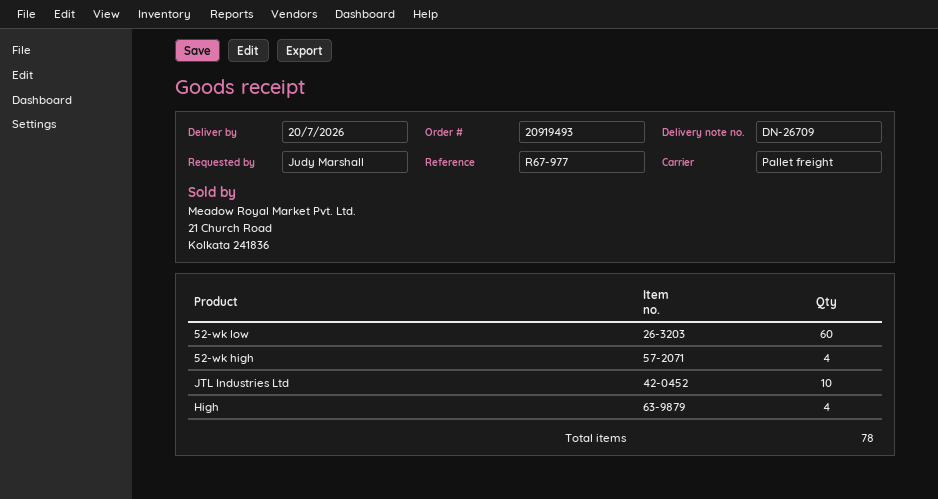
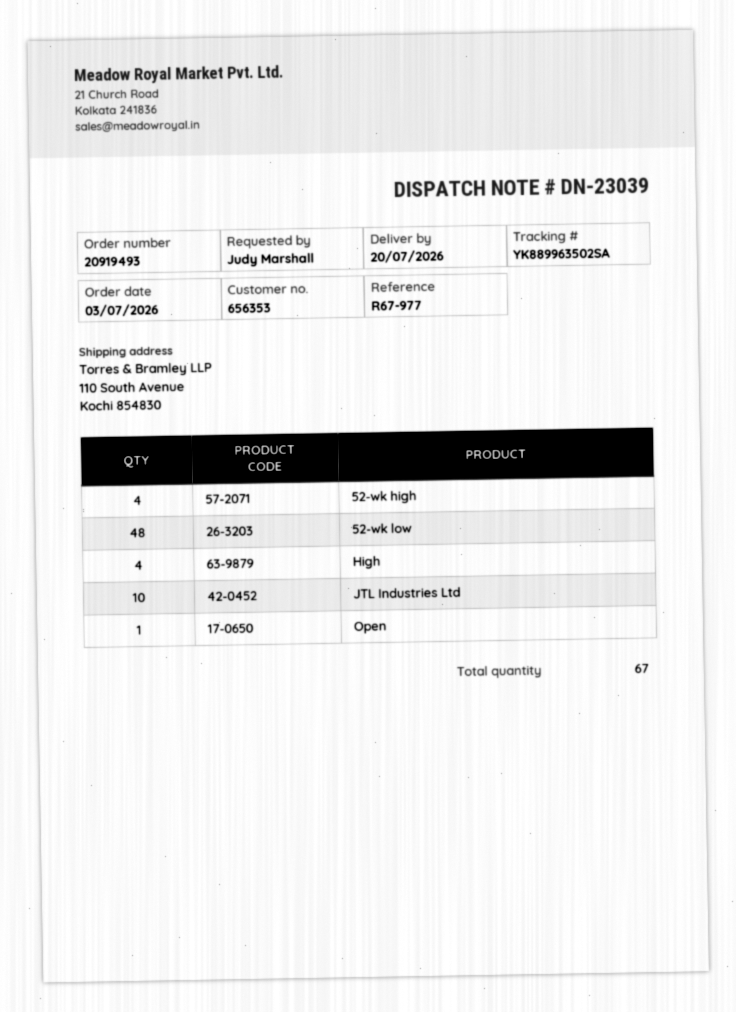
delivery note number: DN-26709 -> DN-23039
52-wk low: 60 -> 48
Open: none -> 1
total quantity: 78 -> 67

